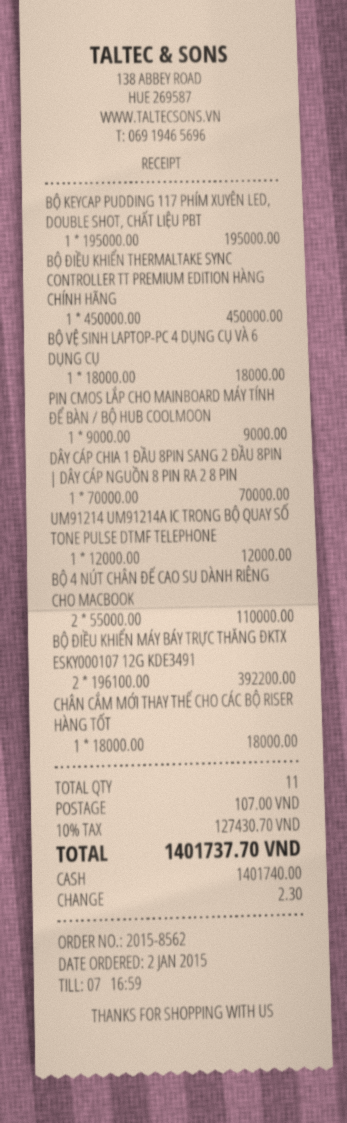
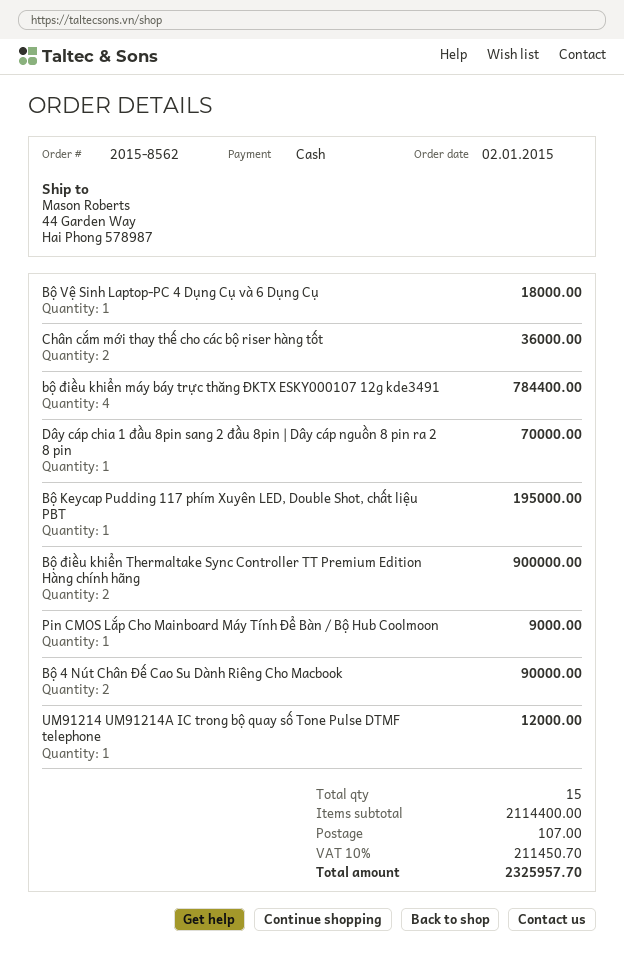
BỘ ĐIỀU KHIỂN THERMALTAKE SYNC CONTROLLER TT PREMIUM EDITION HÀNG CHÍNH HÃNG: 1 for 450000.00 -> 2 for 900000.00
BỘ 4 NÚT CHÂN ĐẾ CAO SU DÀNH RIÊNG CHO MACBOOK: 2 for 110000.00 -> 2 for 90000.00
BỘ ĐIỀU KHIỂN MÁY BÁY TRỰC THĂNG ĐKTX ESKY000107 12G KDE3491: 2 for 392200.00 -> 4 for 784400.00
CHÂN CẮM MỚI THAY THẾ CHO CÁC BỘ RISER HÀNG TỐT: 1 for 18000.00 -> 2 for 36000.00
total quantity: 11 -> 15
tax: 10% = 127430.70 -> 10% = 211450.70
total: 1401737.70 -> 2325957.70

